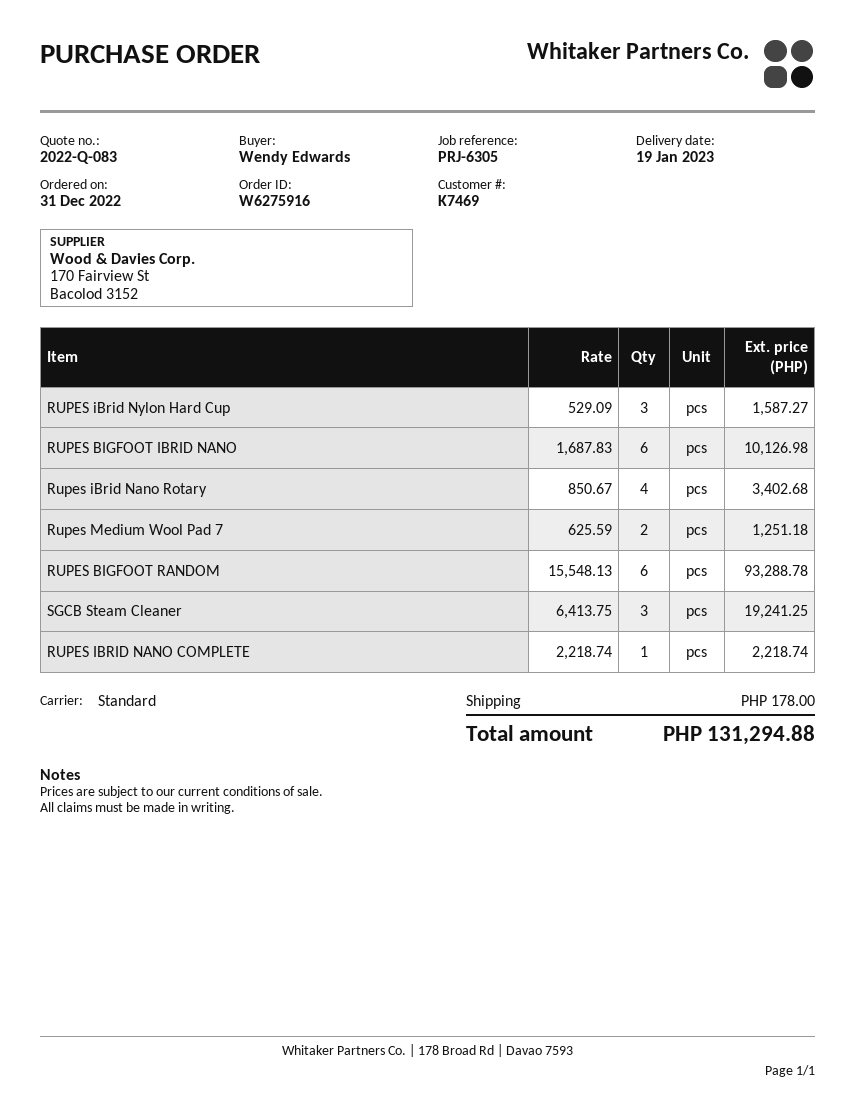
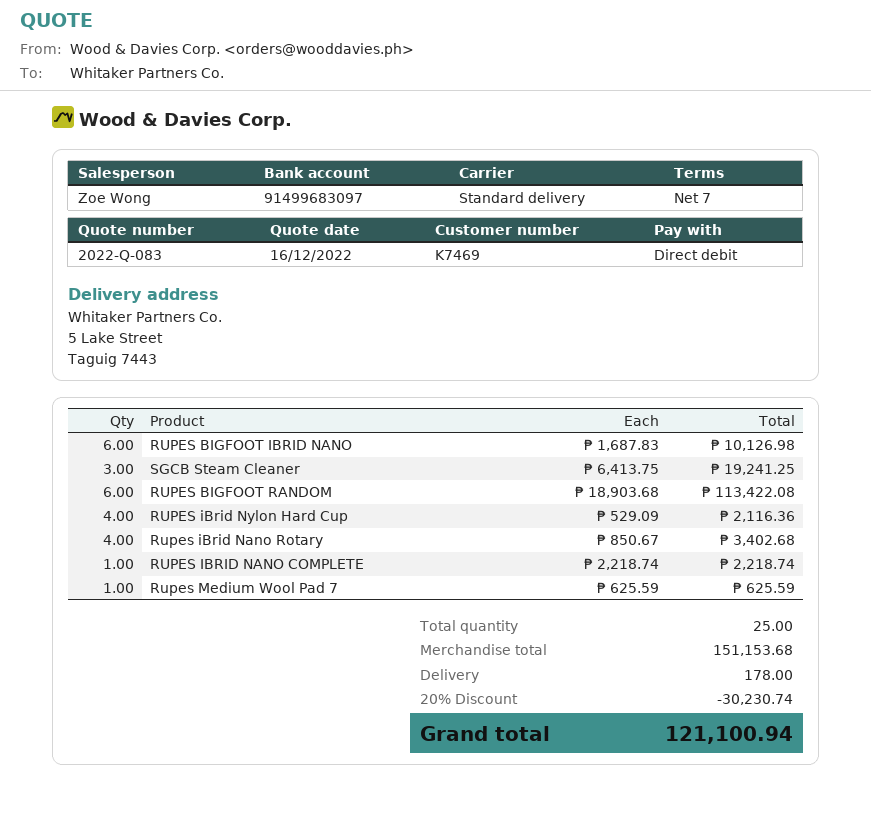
RUPES iBrid Nylon Hard Cup: 3 x 529.09 = 1587.27 -> 4 x 529.09 = 2116.36
Rupes Medium Wool Pad 7: 2 x 625.59 = 1251.18 -> 1 x 625.59 = 625.59
RUPES BIGFOOT RANDOM: 6 x 15548.13 = 93288.78 -> 6 x 18903.68 = 113422.08
discount: none -> 20% = 30230.74
total: 131294.88 -> 121100.94

